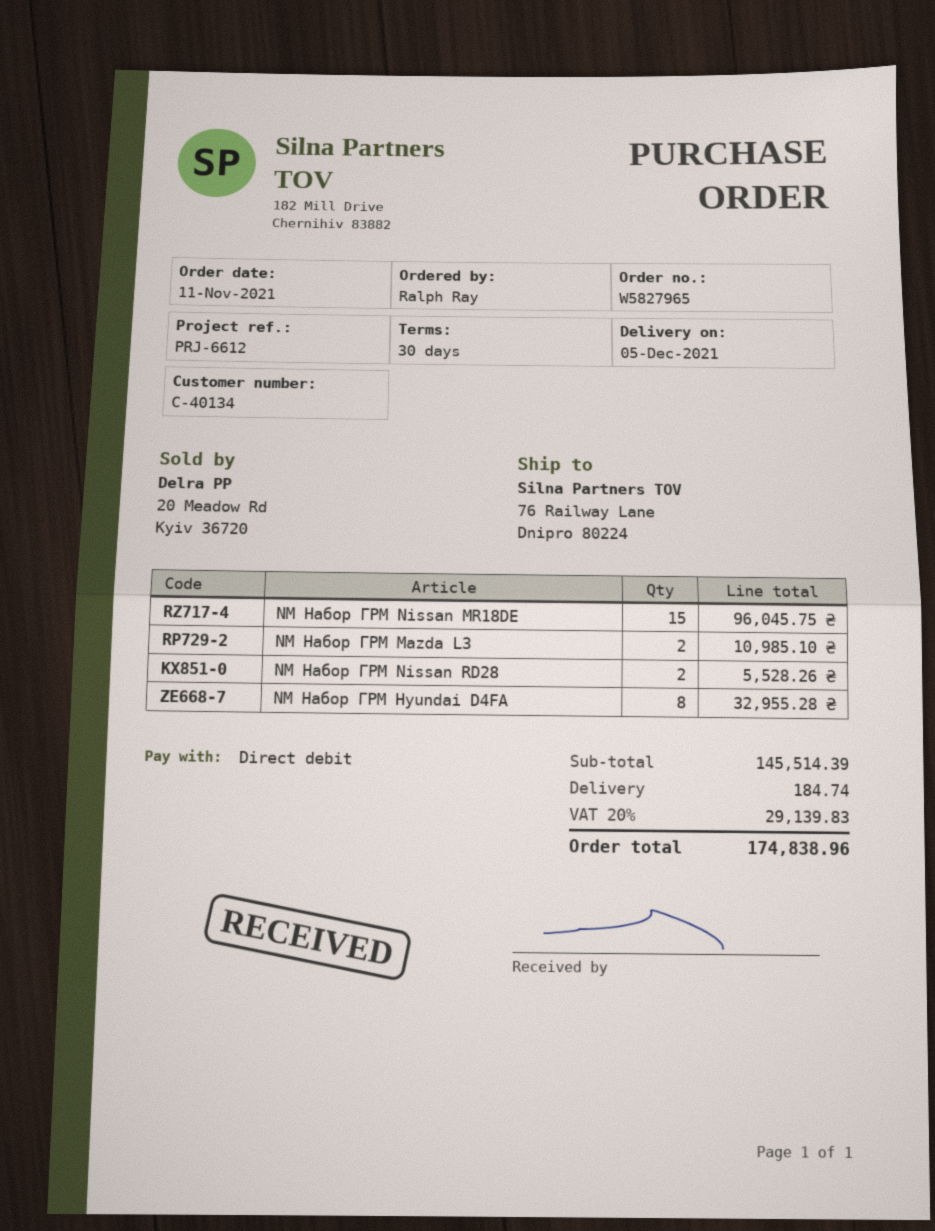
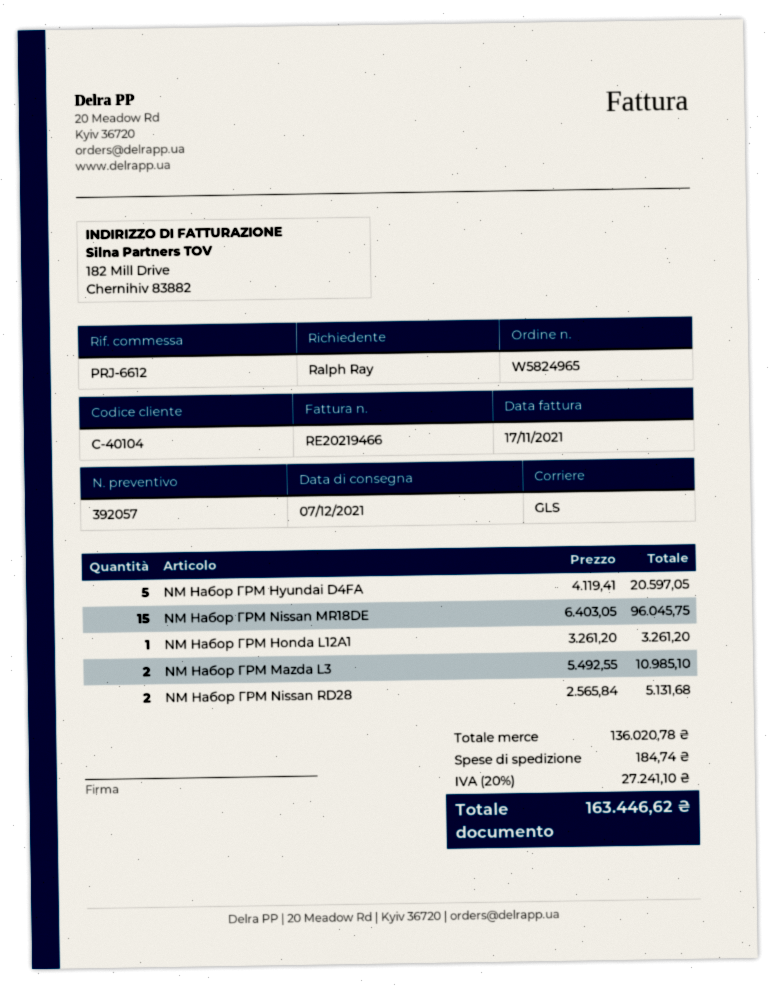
order number: W5827965 -> W5824965
delivery date: 2021-12-05 -> 2021-12-07
customer number: C-40134 -> C-40104
NM Набор ГРМ Nissan RD28: 2 for 5528.26 -> 2 for 5131.68
NM Набор ГРМ Hyundai D4FA: 8 for 32955.28 -> 5 for 20597.05
NM Набор ГРМ Honda L12A1: none -> 1 for 3261.20
subtotal: 145514.39 -> 136020.78
tax: 20% = 29139.83 -> 20% = 27241.10
total: 174838.96 -> 163446.62

